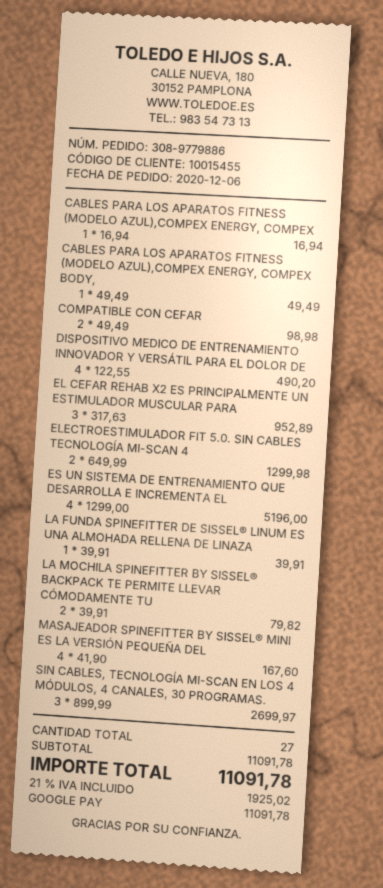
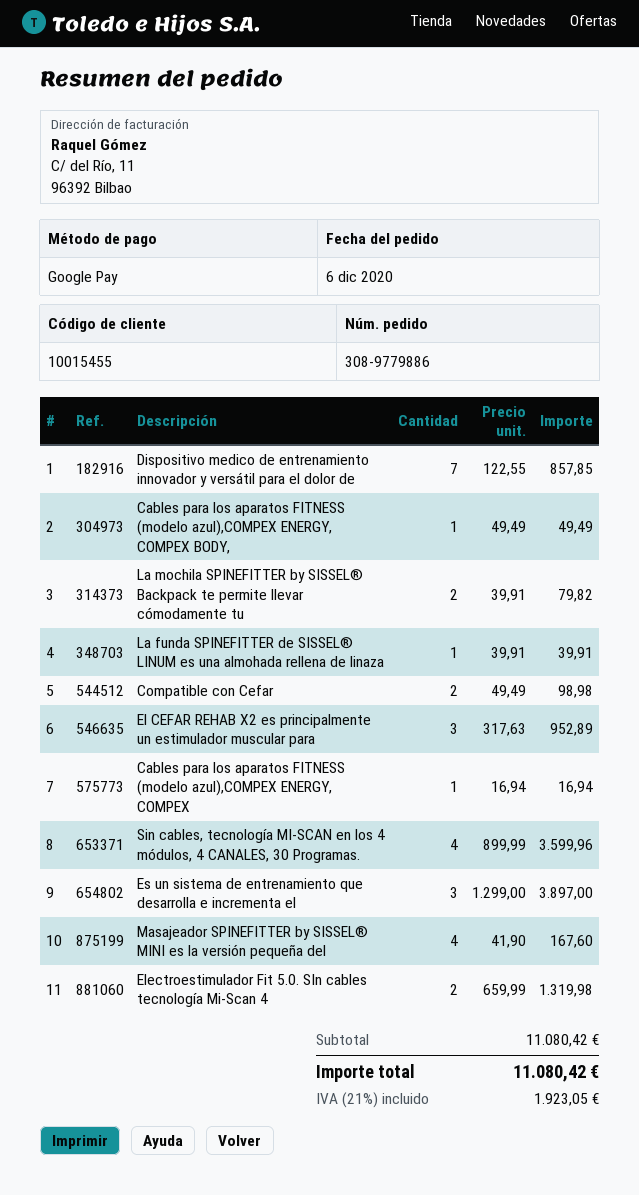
DISPOSITIVO MEDICO DE ENTRENAMIENTO INNOVADOR Y VERSÁTIL PARA EL DOLOR DE: 4 x 122.55 = 490.20 -> 7 x 122.55 = 857.85
ELECTROESTIMULADOR FIT 5.0. SIN CABLES TECNOLOGÍA MI-SCAN 4: 2 x 649.99 = 1299.98 -> 2 x 659.99 = 1319.98
ES UN SISTEMA DE ENTRENAMIENTO QUE DESARROLLA E INCREMENTA EL: 4 x 1299.00 = 5196.00 -> 3 x 1299.00 = 3897.00
SIN CABLES, TECNOLOGÍA MI-SCAN EN LOS 4 MÓDULOS, 4 CANALES, 30 PROGRAMAS.: 3 x 899.99 = 2699.97 -> 4 x 899.99 = 3599.96
subtotal: 11091.78 -> 11080.42
tax: 21% = 1925.02 -> 21% = 1923.05
total: 11091.78 -> 11080.42

